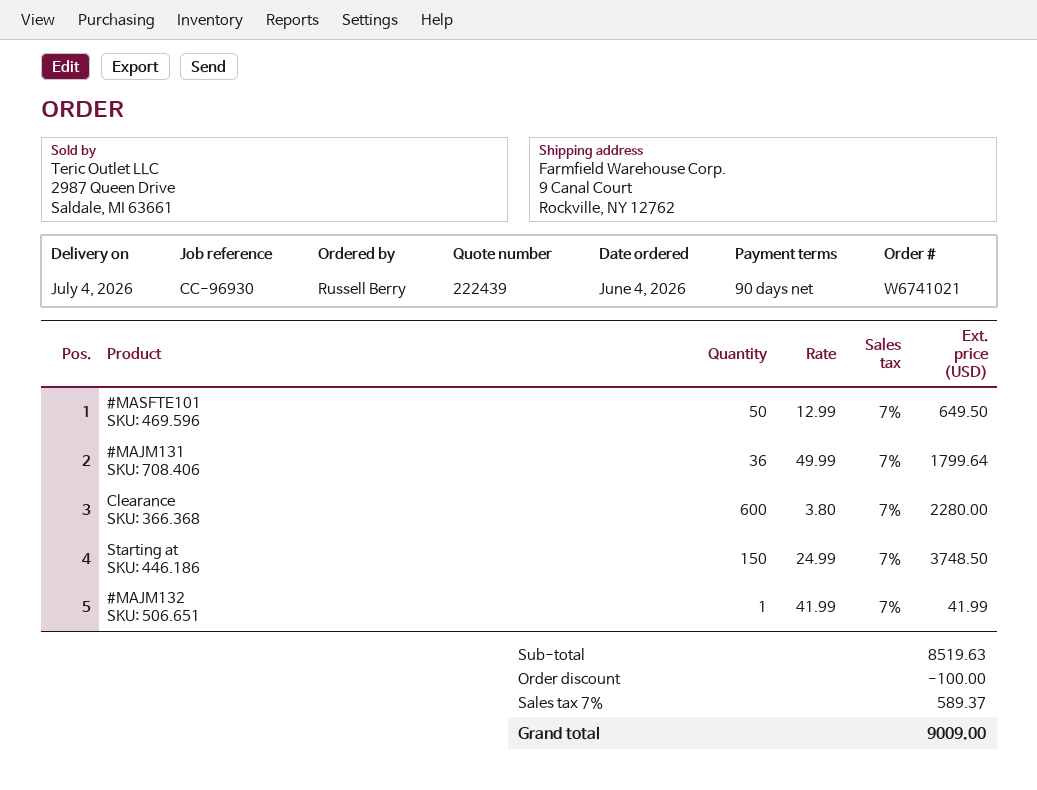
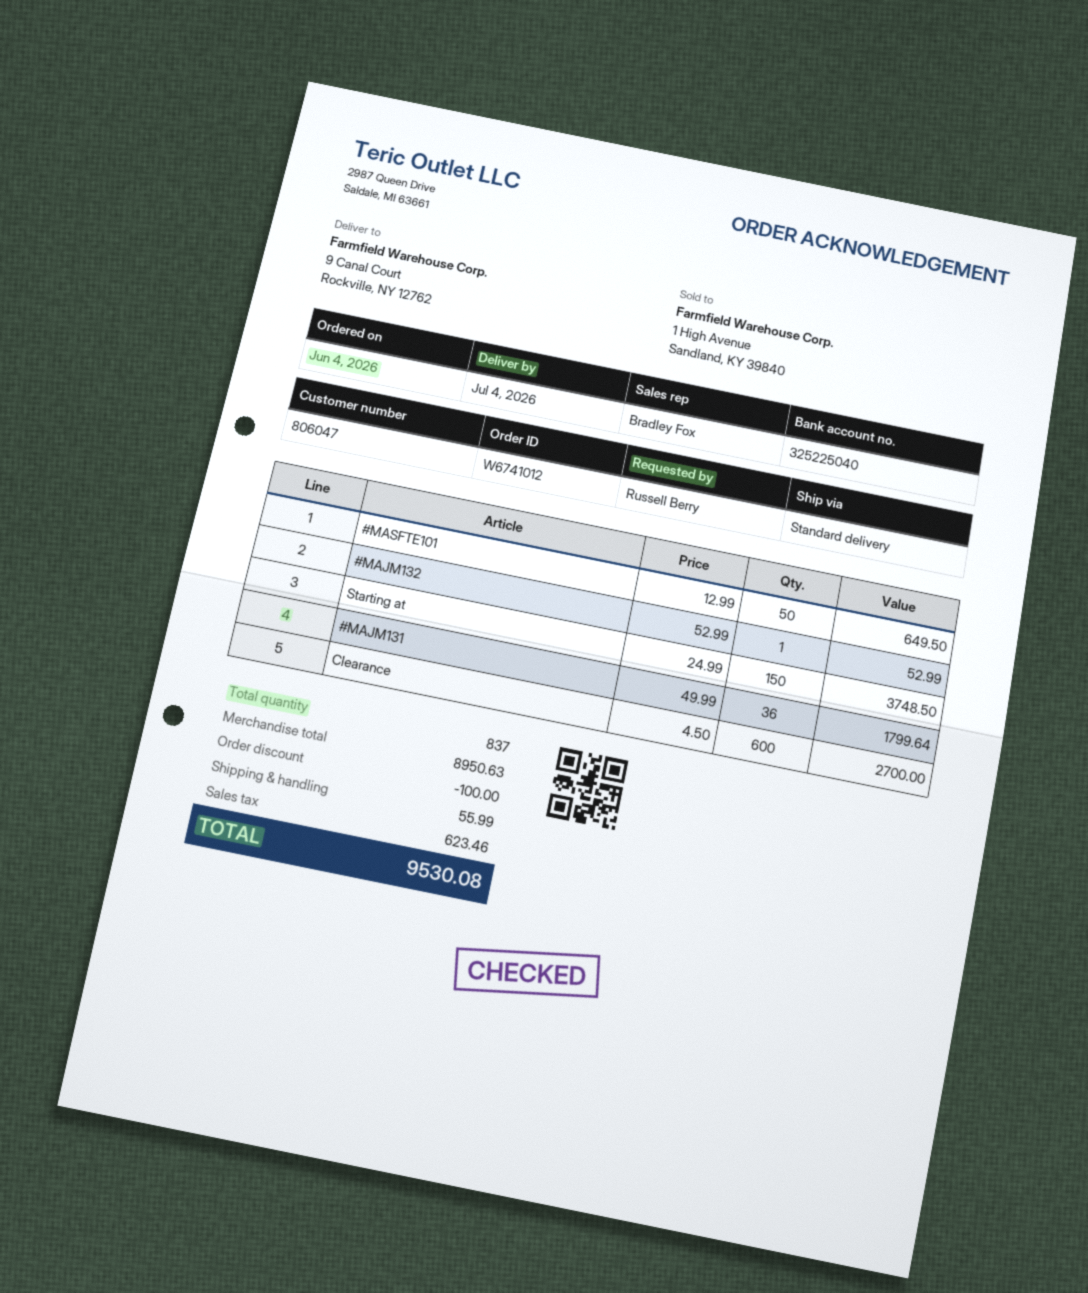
order number: W6741021 -> W6741012
Clearance: 600 x 3.80 = 2280.00 -> 600 x 4.50 = 2700.00
#MAJM132: 1 x 41.99 = 41.99 -> 1 x 52.99 = 52.99
subtotal: 8519.63 -> 8950.63
shipping: none -> 55.99
tax: 589.37 -> 623.46
total: 9009.00 -> 9530.08

